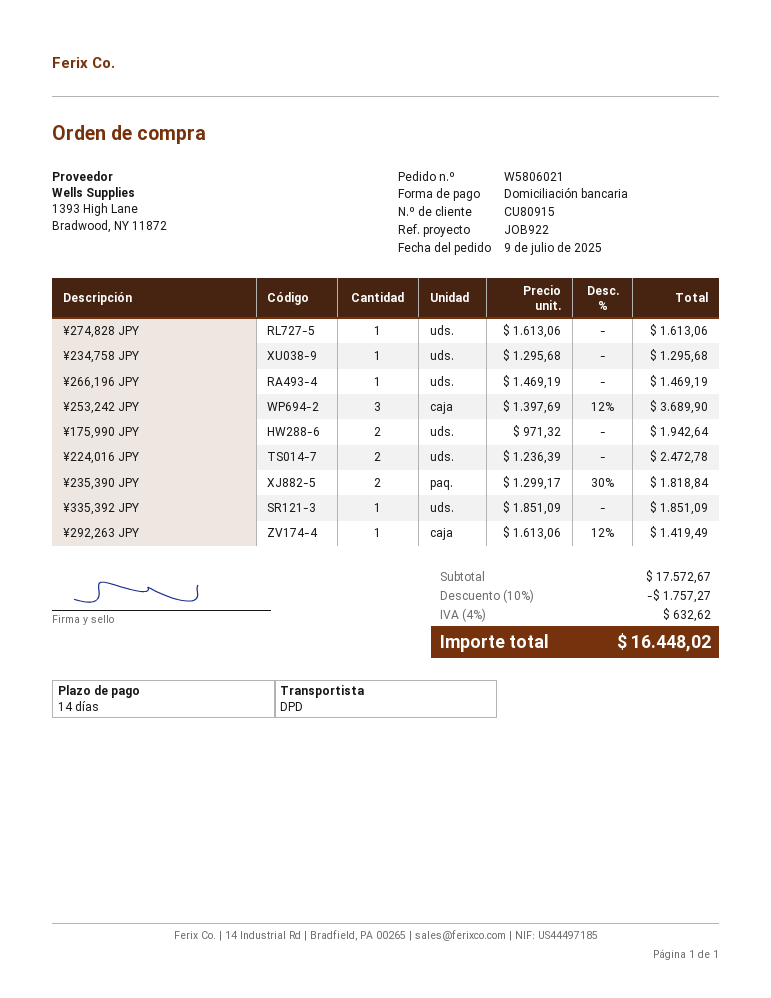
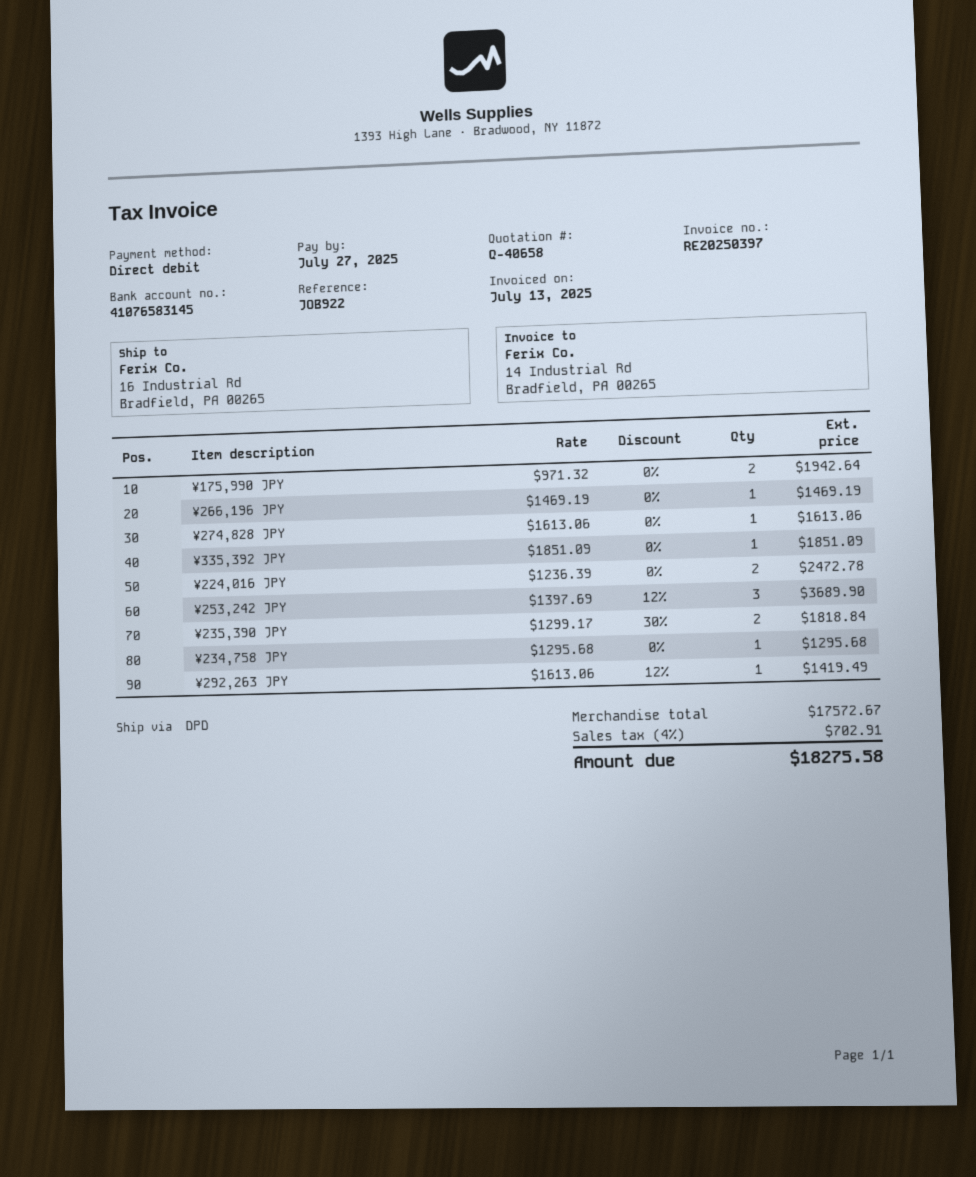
discount: 10% = 1757.27 -> none
tax: 4% = 632.62 -> 4% = 702.91
total: 16448.02 -> 18275.58

